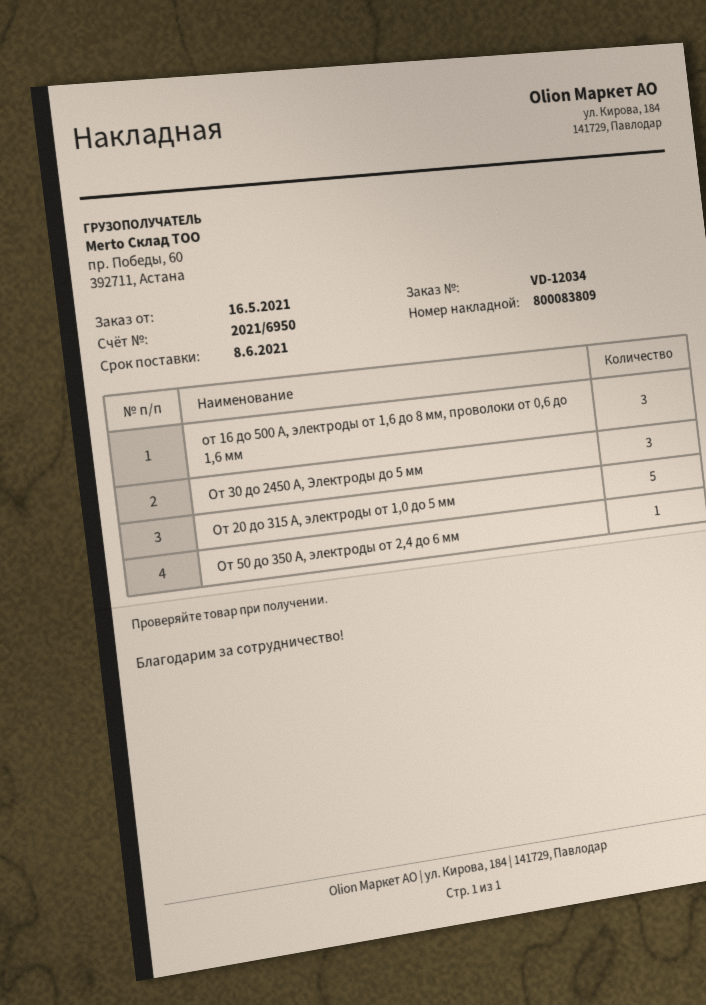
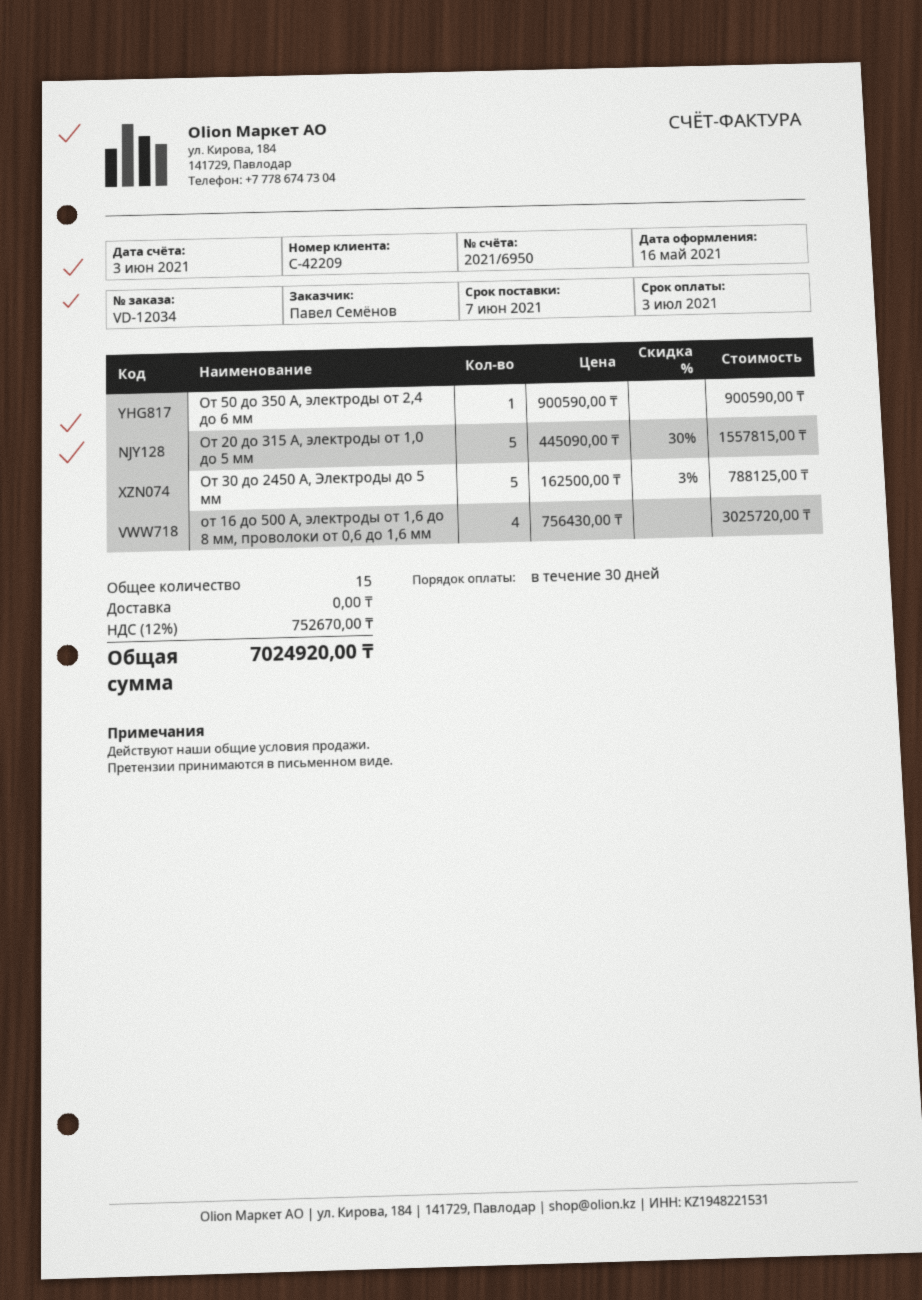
delivery date: 2021-06-08 -> 2021-06-07
от 16 до 500 А, электроды от 1,6 до 8 мм, проволоки от 0,6 до 1,6 мм: 3 -> 4
От 30 до 2450 А, Электроды до 5 мм: 3 -> 5

